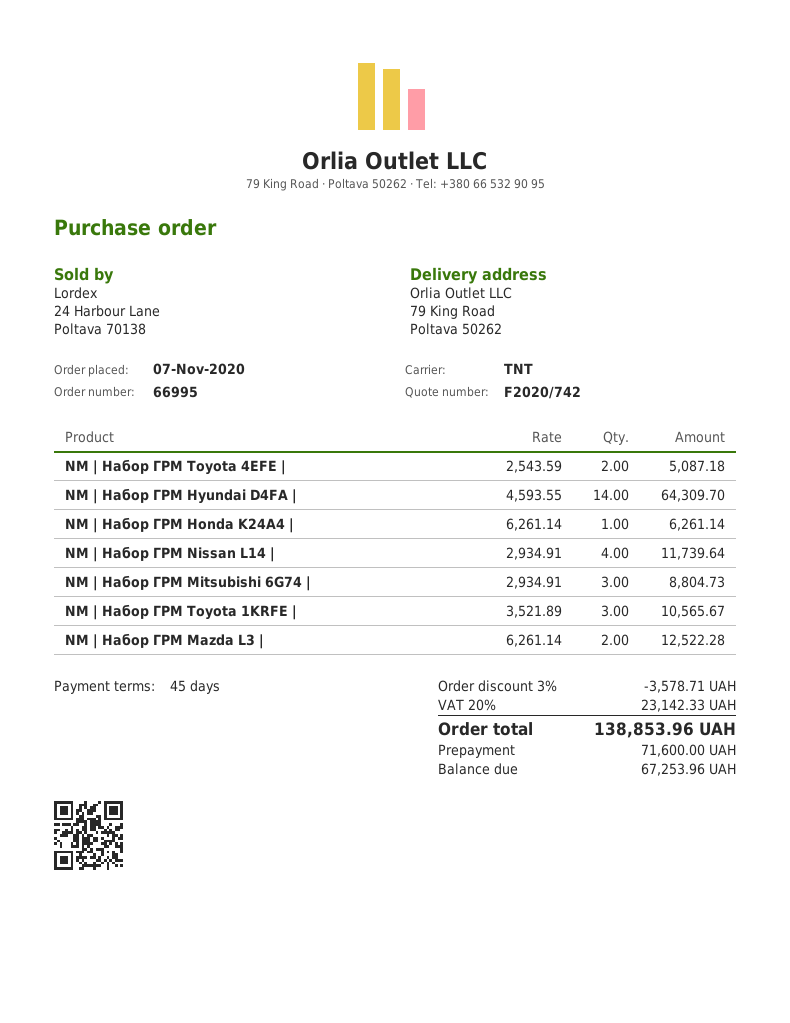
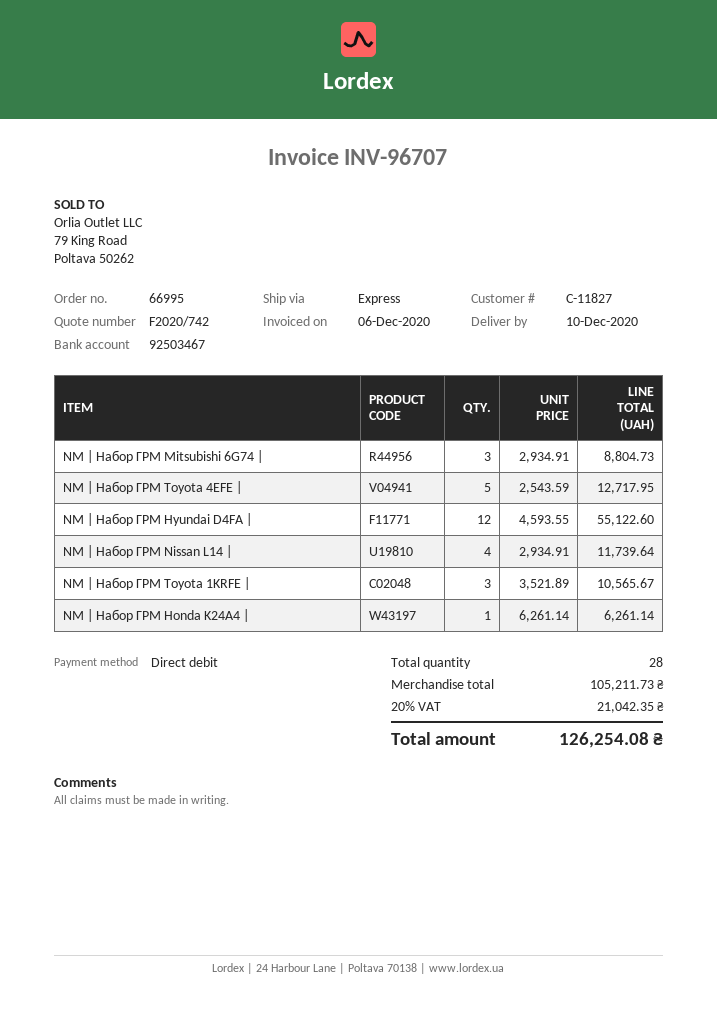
shipping method: TNT -> express
NM | Набор ГРМ Toyota 4EFE |: 2 x 2543.59 = 5087.18 -> 5 x 2543.59 = 12717.95
NM | Набор ГРМ Hyundai D4FA |: 14 x 4593.55 = 64309.70 -> 12 x 4593.55 = 55122.60
NM | Набор ГРМ Mazda L3 |: 2 x 6261.14 = 12522.28 -> none
discount: 3% = 3578.71 -> none
tax: 20% = 23142.33 -> 20% = 21042.35
total: 138853.96 -> 126254.08

